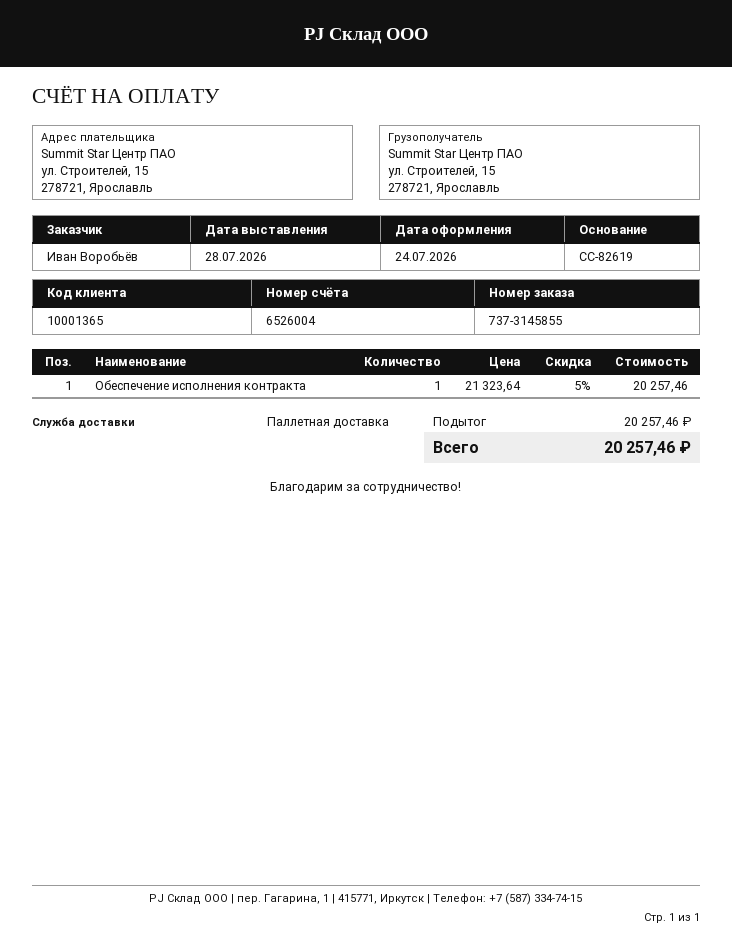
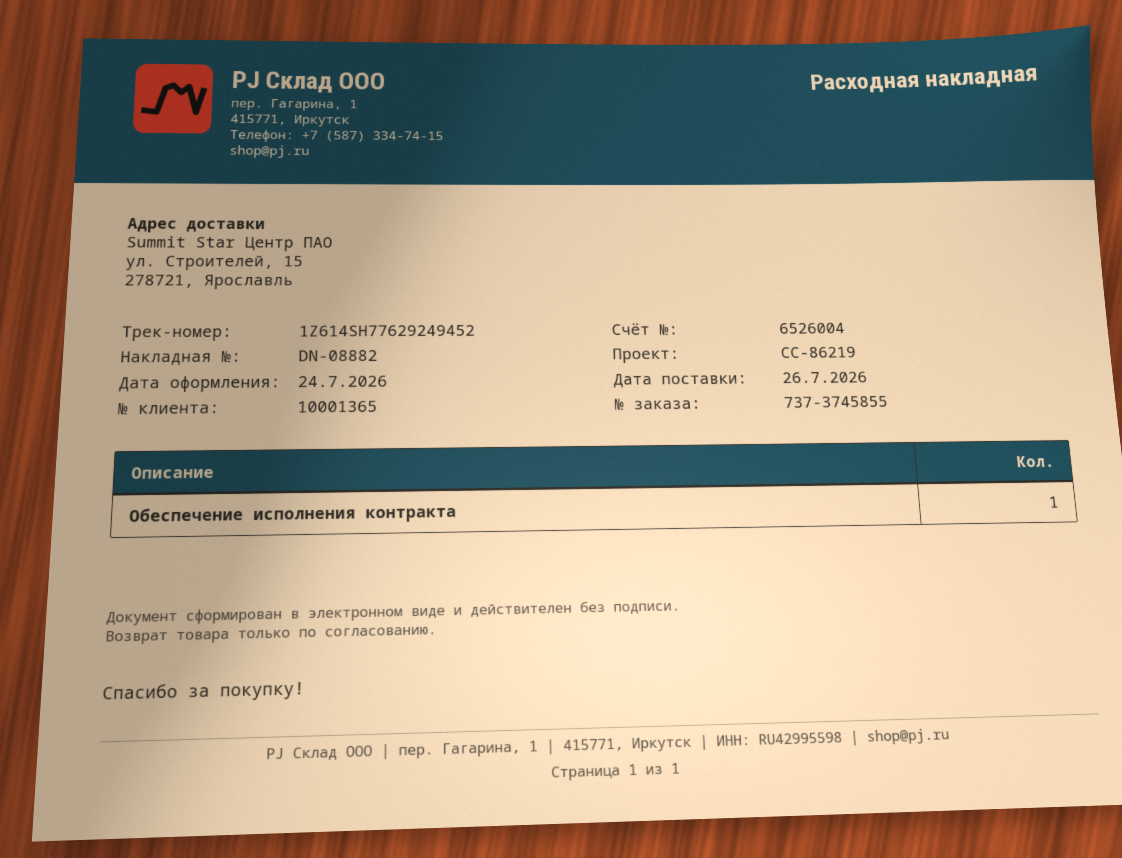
order number: 737-3145855 -> 737-3745855
reference: CC-82619 -> CC-86219

